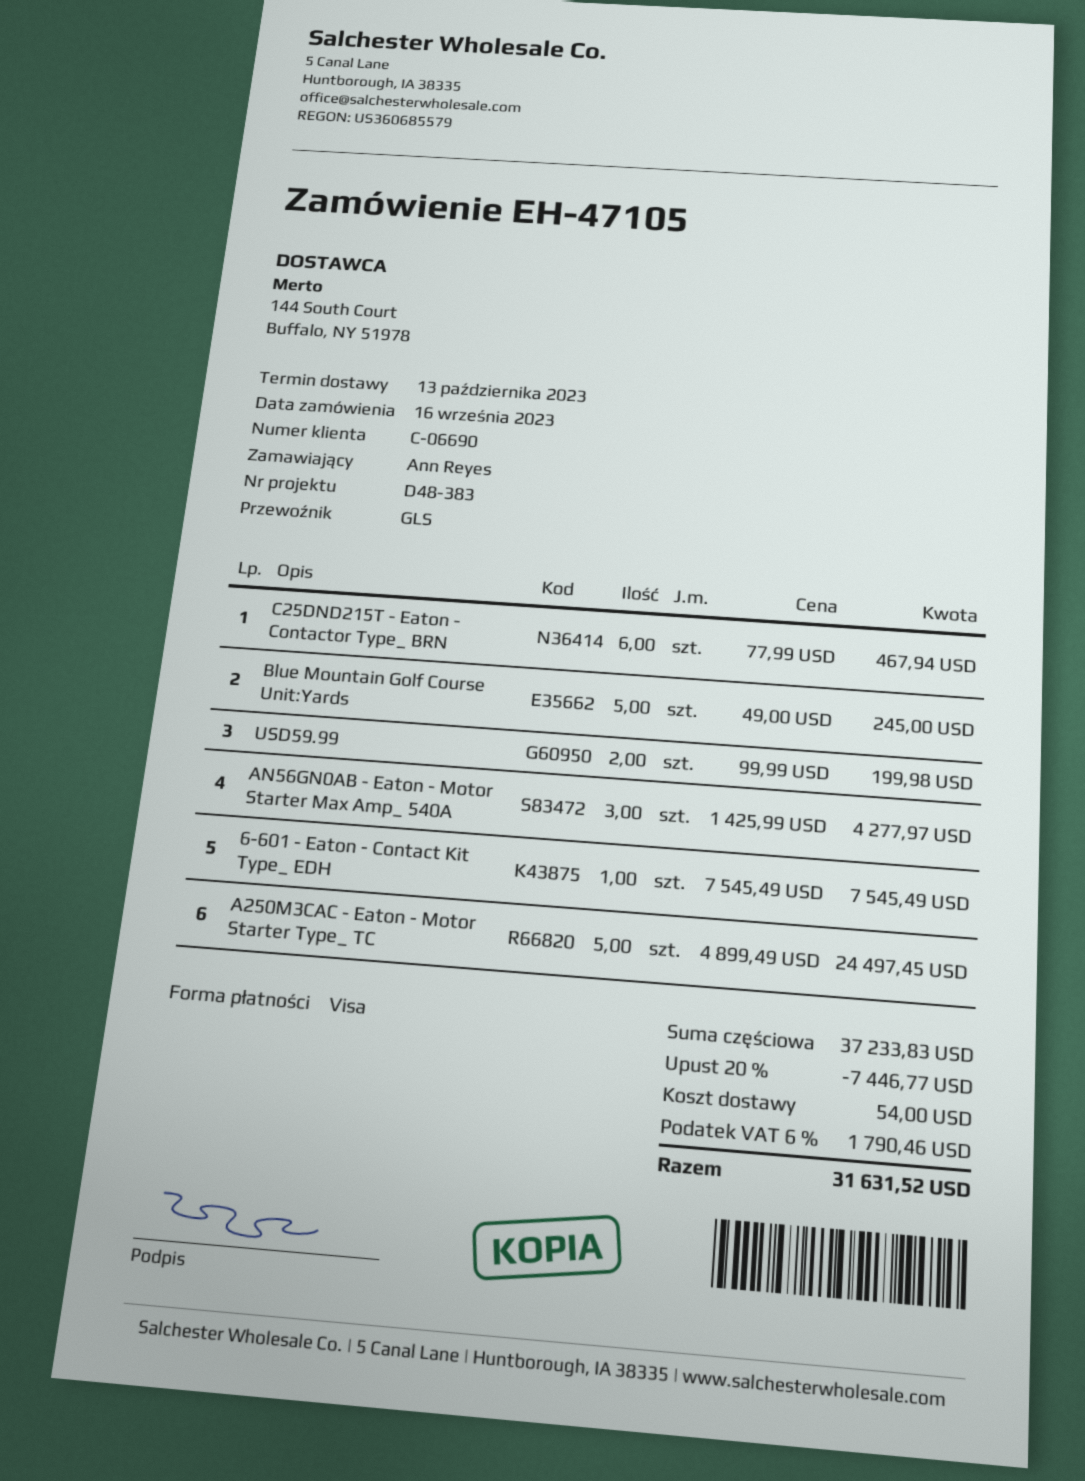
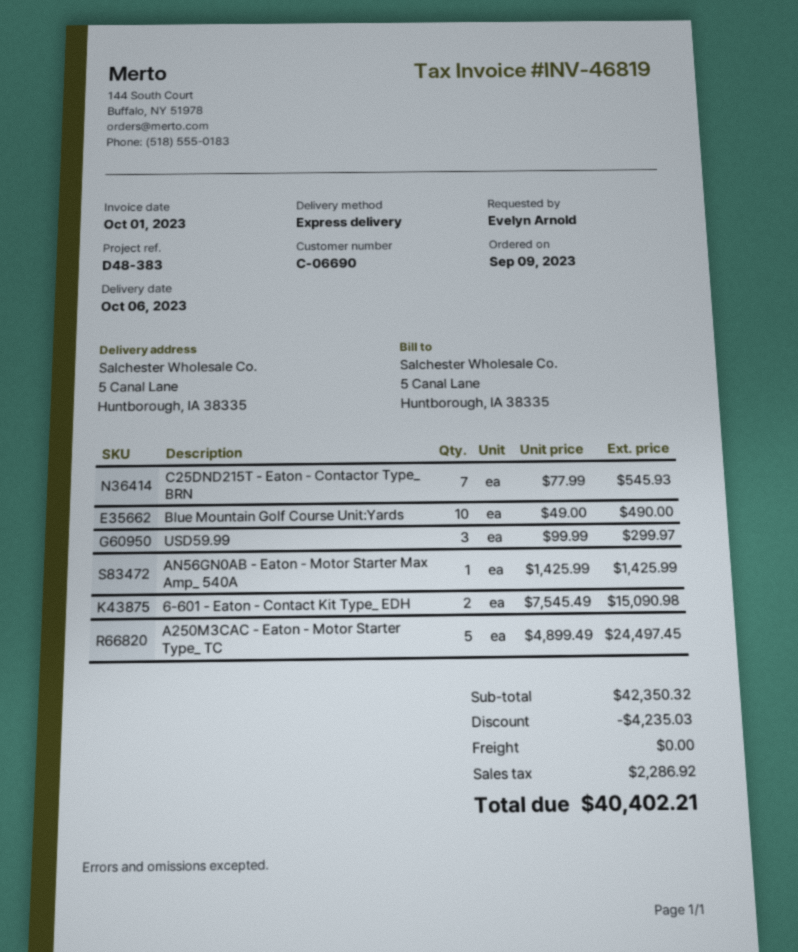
order date: 2023-09-16 -> 2023-09-09
delivery date: 2023-10-13 -> 2023-10-06
ordered by: Ann Reyes -> Evelyn Arnold
shipping method: GLS -> express
C25DND215T - Eaton - Contactor Type_ BRN: 6 x 77.99 = 467.94 -> 7 x 77.99 = 545.93
Blue Mountain Golf Course Unit:Yards: 5 x 49.00 = 245.00 -> 10 x 49.00 = 490.00
USD59.99: 2 x 99.99 = 199.98 -> 3 x 99.99 = 299.97
AN56GN0AB - Eaton - Motor Starter Max Amp_ 540A: 3 x 1425.99 = 4277.97 -> 1 x 1425.99 = 1425.99
6-601 - Eaton - Contact Kit Type_ EDH: 1 x 7545.49 = 7545.49 -> 2 x 7545.49 = 15090.98
subtotal: 37233.83 -> 42350.32
discount: 7446.77 -> 4235.03
shipping: 54.00 -> 0.00
tax: 1790.46 -> 2286.92
total: 31631.52 -> 40402.21

